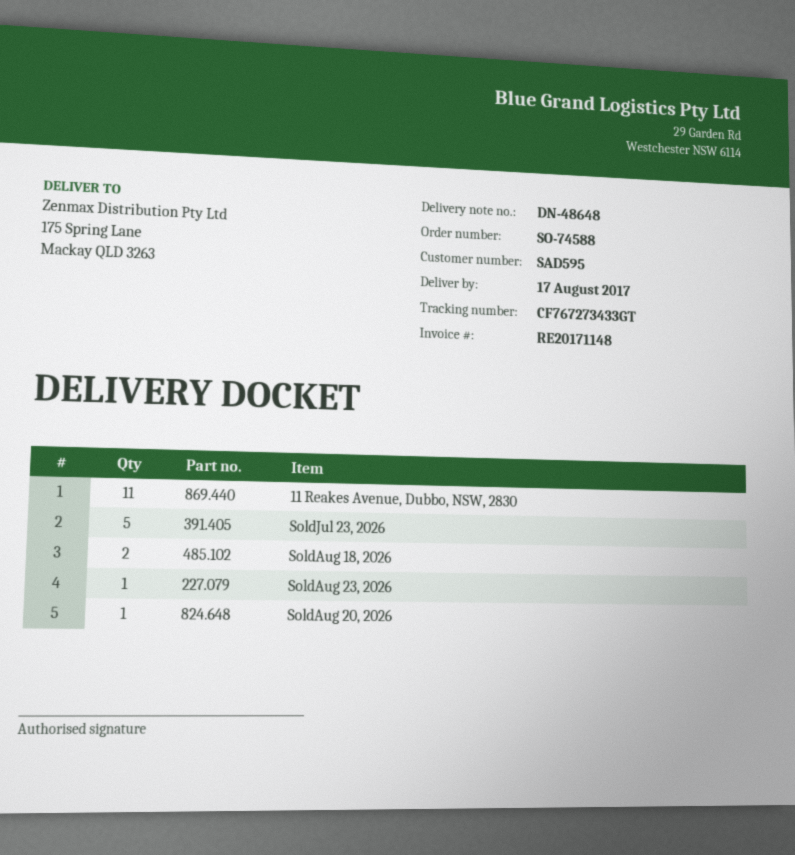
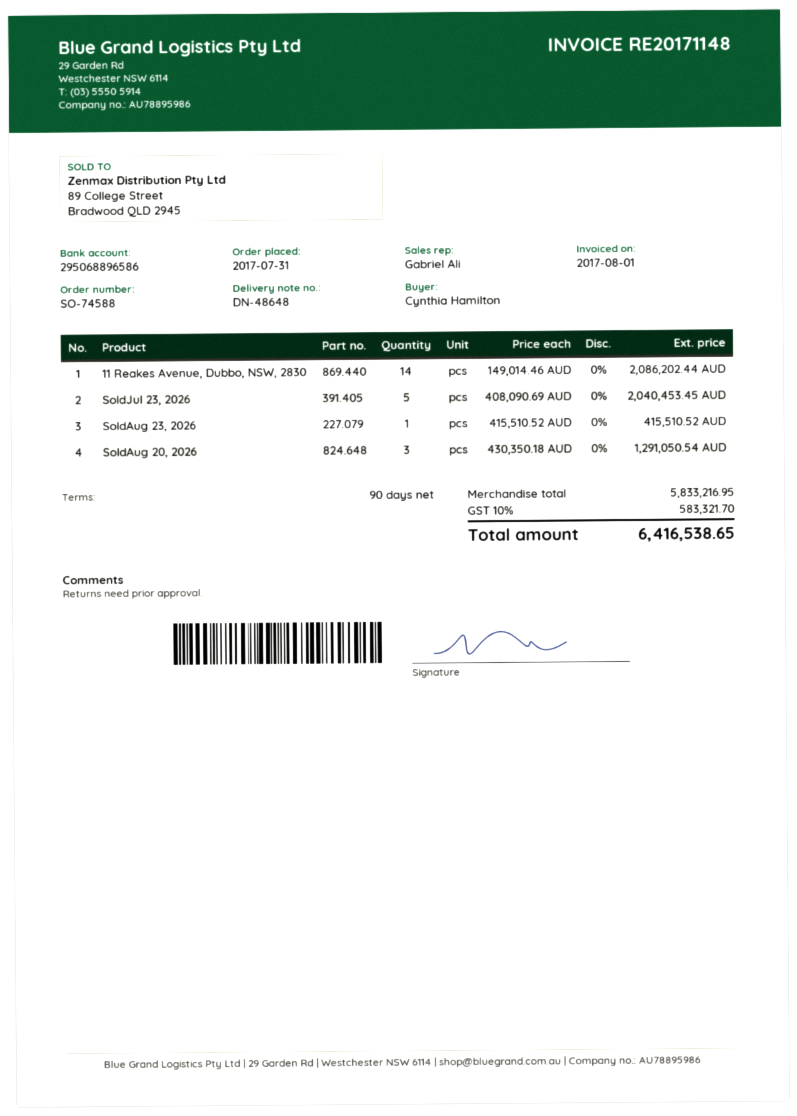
11 Reakes Avenue, Dubbo, NSW, 2830: 11 -> 14
SoldAug 18, 2026: 2 -> none
SoldAug 20, 2026: 1 -> 3

